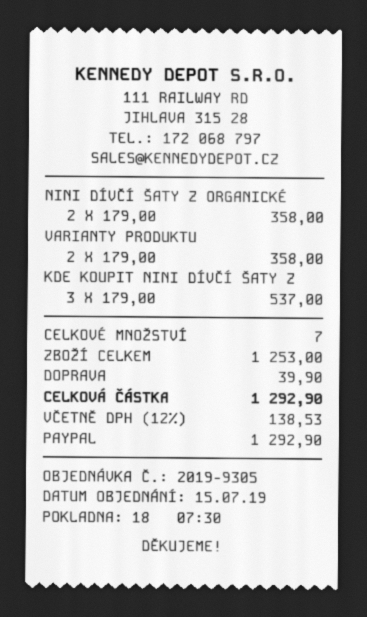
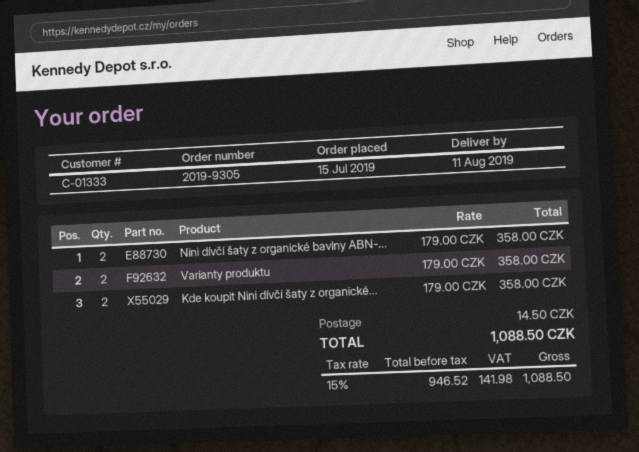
KDE KOUPIT NINI DÍVČÍ ŠATY Z: 3 x 179.00 = 537.00 -> 2 x 179.00 = 358.00
shipping: 39.90 -> 14.50
tax: 12% = 138.53 -> 15% = 141.98
total: 1292.90 -> 1088.50

